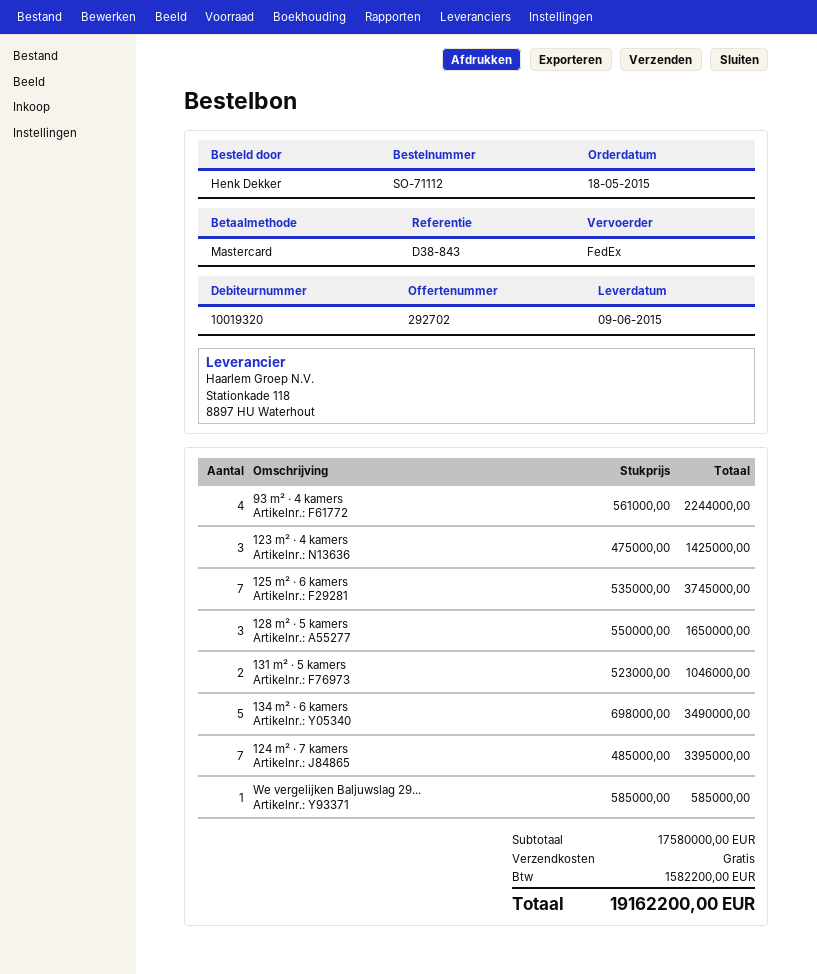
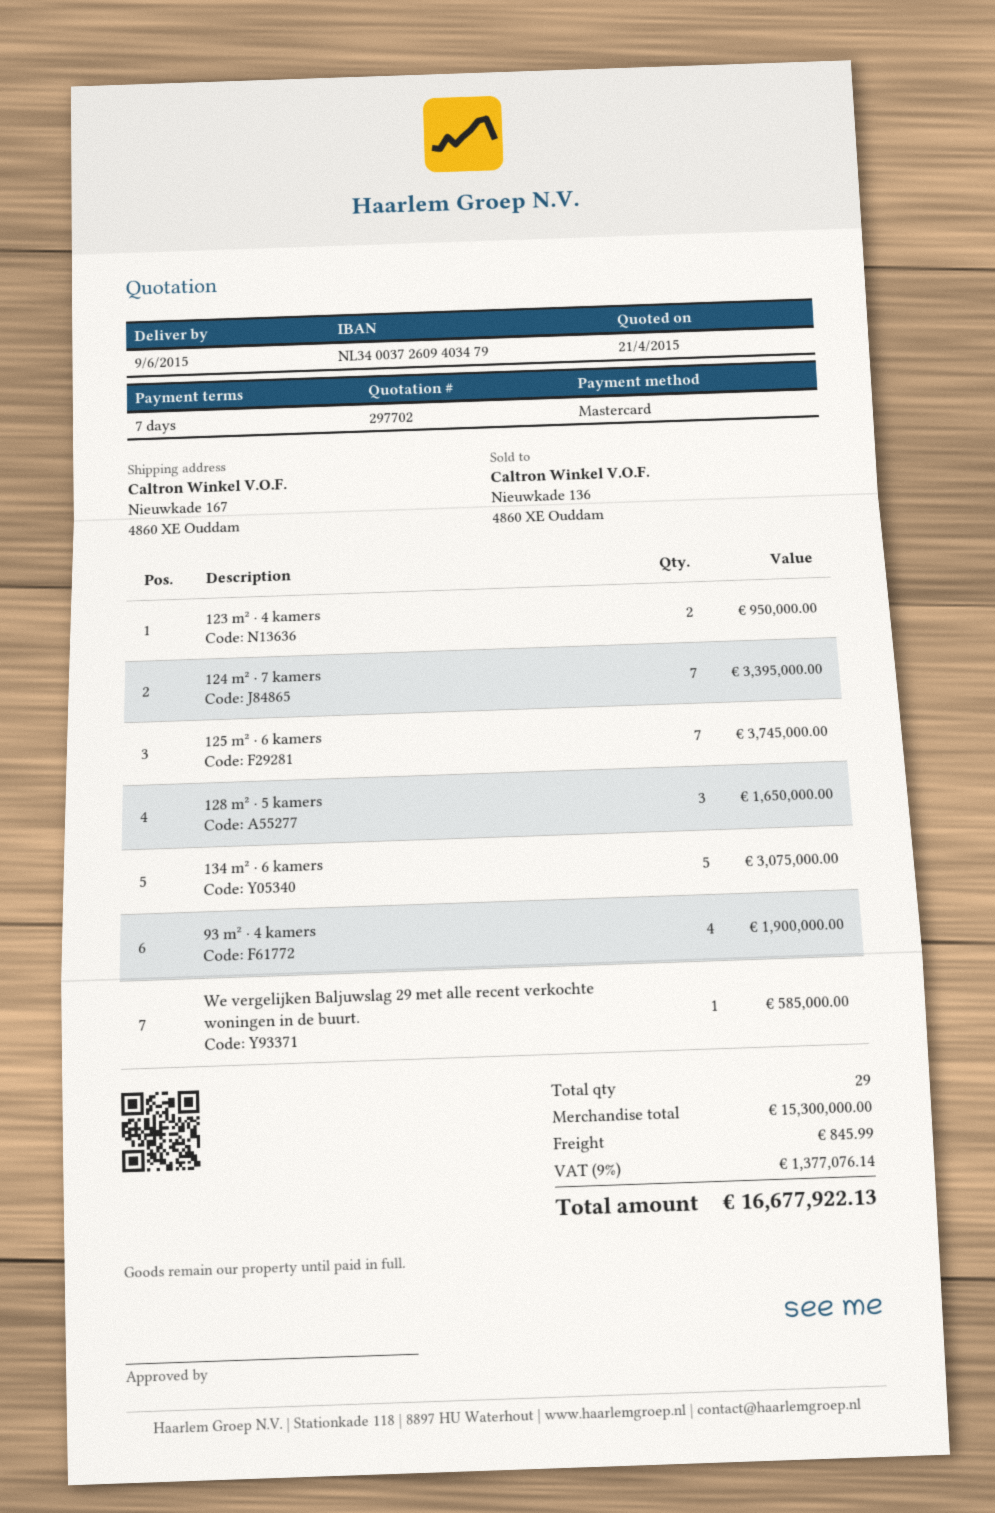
quote number: 292702 -> 297702
93 m² · 4 kamers: 4 for 2244000.00 -> 4 for 1900000.00
123 m² · 4 kamers: 3 for 1425000.00 -> 2 for 950000.00
131 m² · 5 kamers: 2 for 1046000.00 -> none
134 m² · 6 kamers: 5 for 3490000.00 -> 5 for 3075000.00
subtotal: 17580000.00 -> 15300000.00
shipping: 0.00 -> 845.99
tax: 1582200.00 -> 1377076.14
total: 19162200.00 -> 16677922.13

